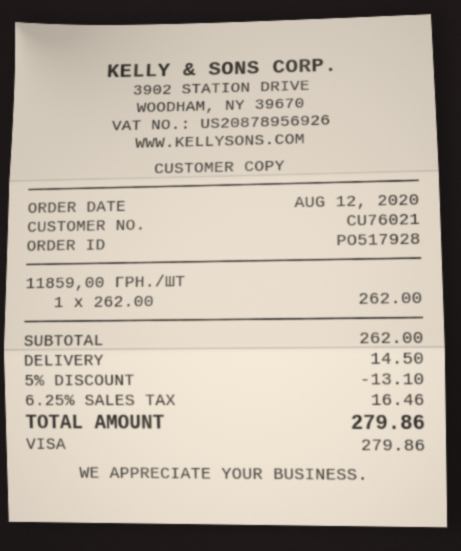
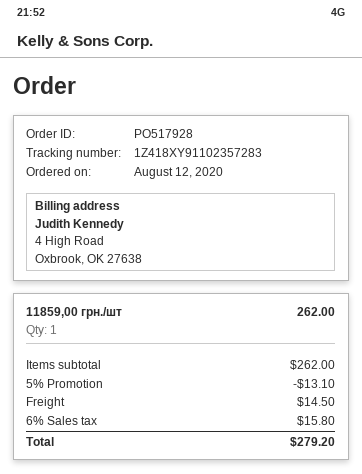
tax: 6.25% = 16.46 -> 6% = 15.80
total: 279.86 -> 279.20

